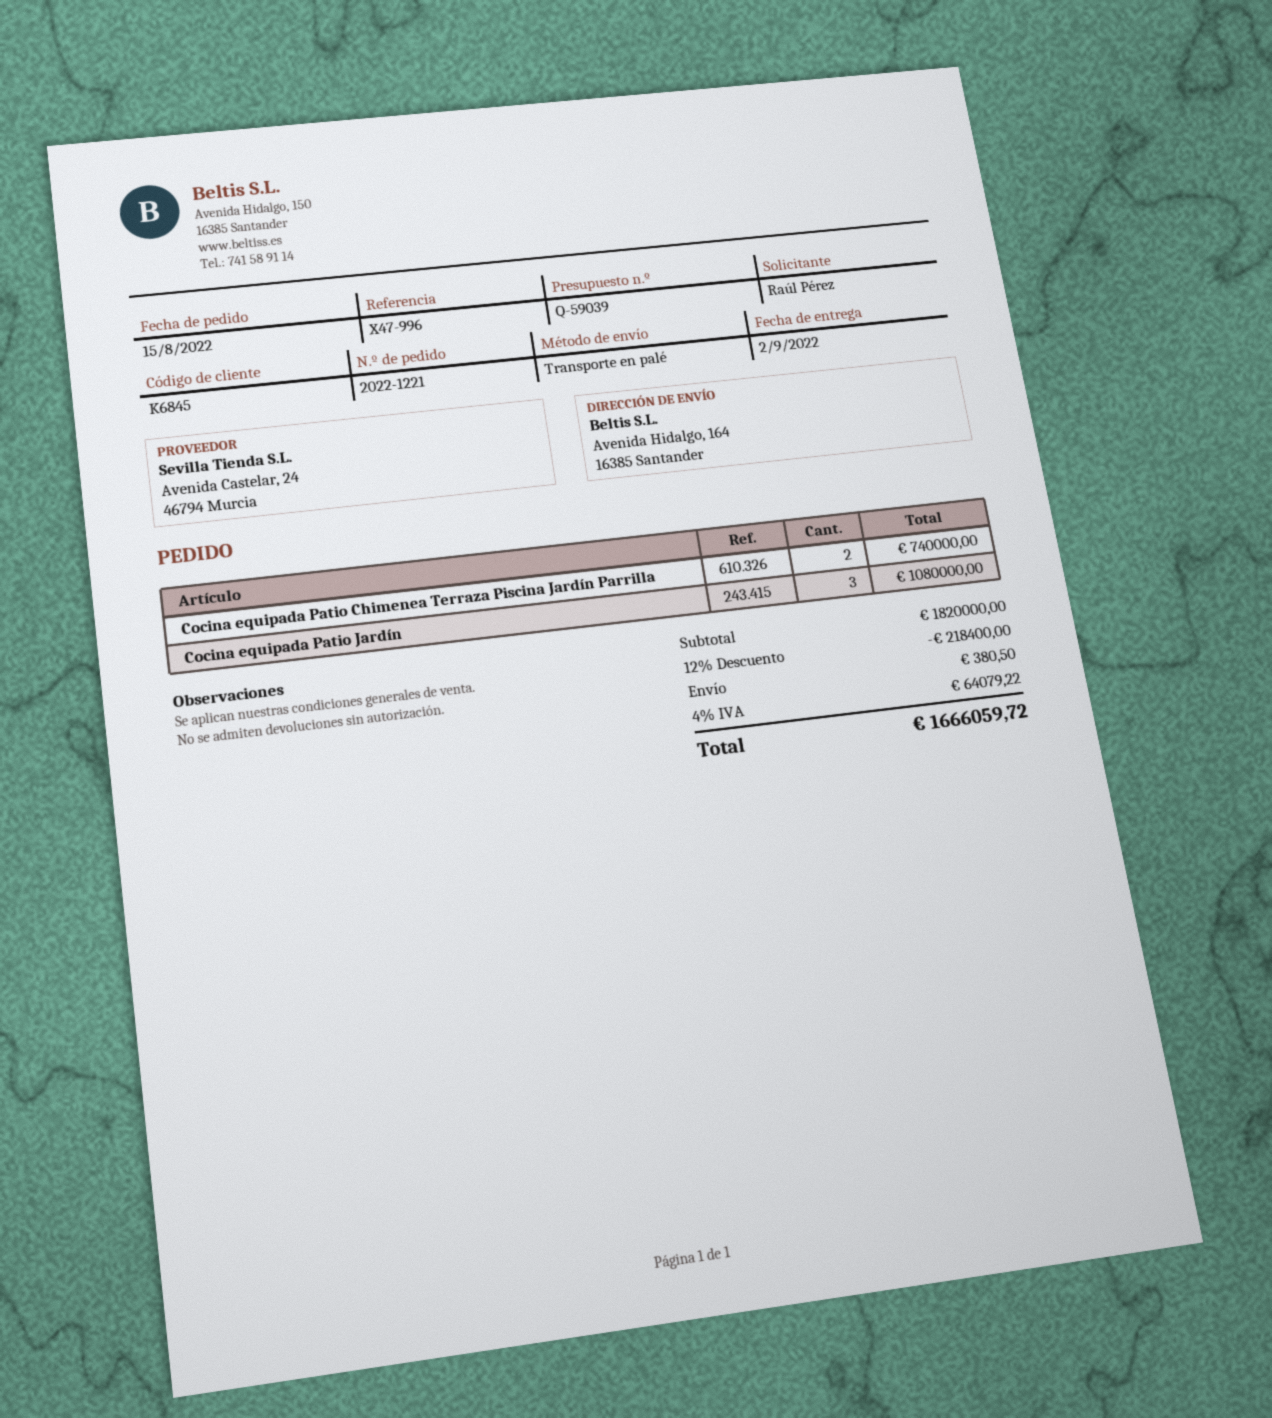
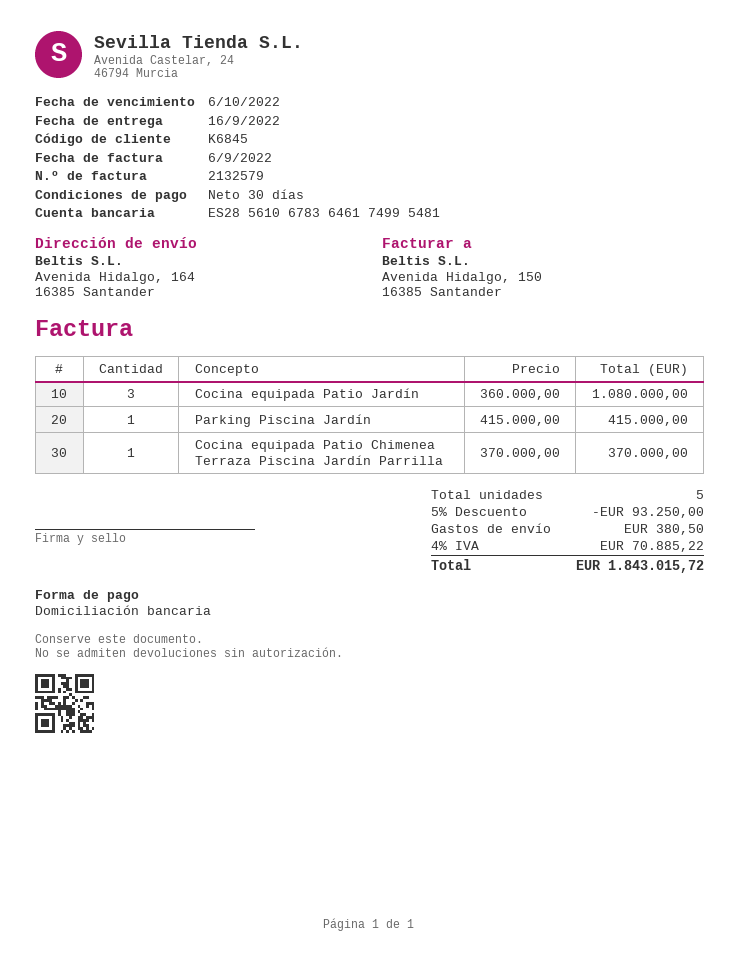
delivery date: 2022-09-02 -> 2022-09-16
Cocina equipada Patio Chimenea Terraza Piscina Jardín Parrilla: 2 for 740000.00 -> 1 for 370000.00
Parking Piscina Jardín: none -> 1 for 415000.00
discount: 12% = 218400.00 -> 5% = 93250.00
tax: 4% = 64079.22 -> 4% = 70885.22
total: 1666059.72 -> 1843015.72

